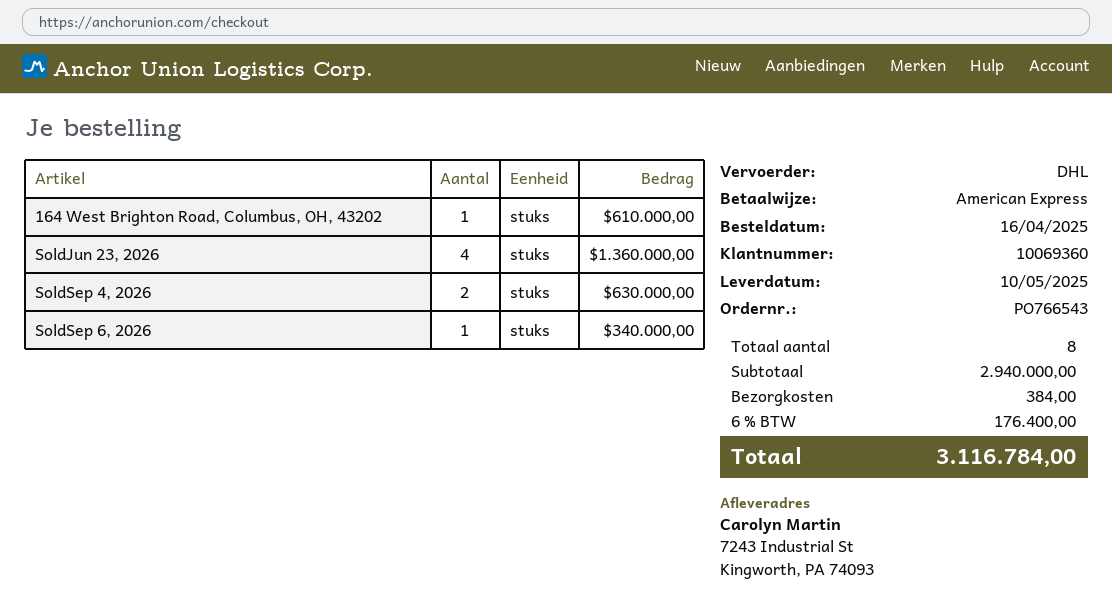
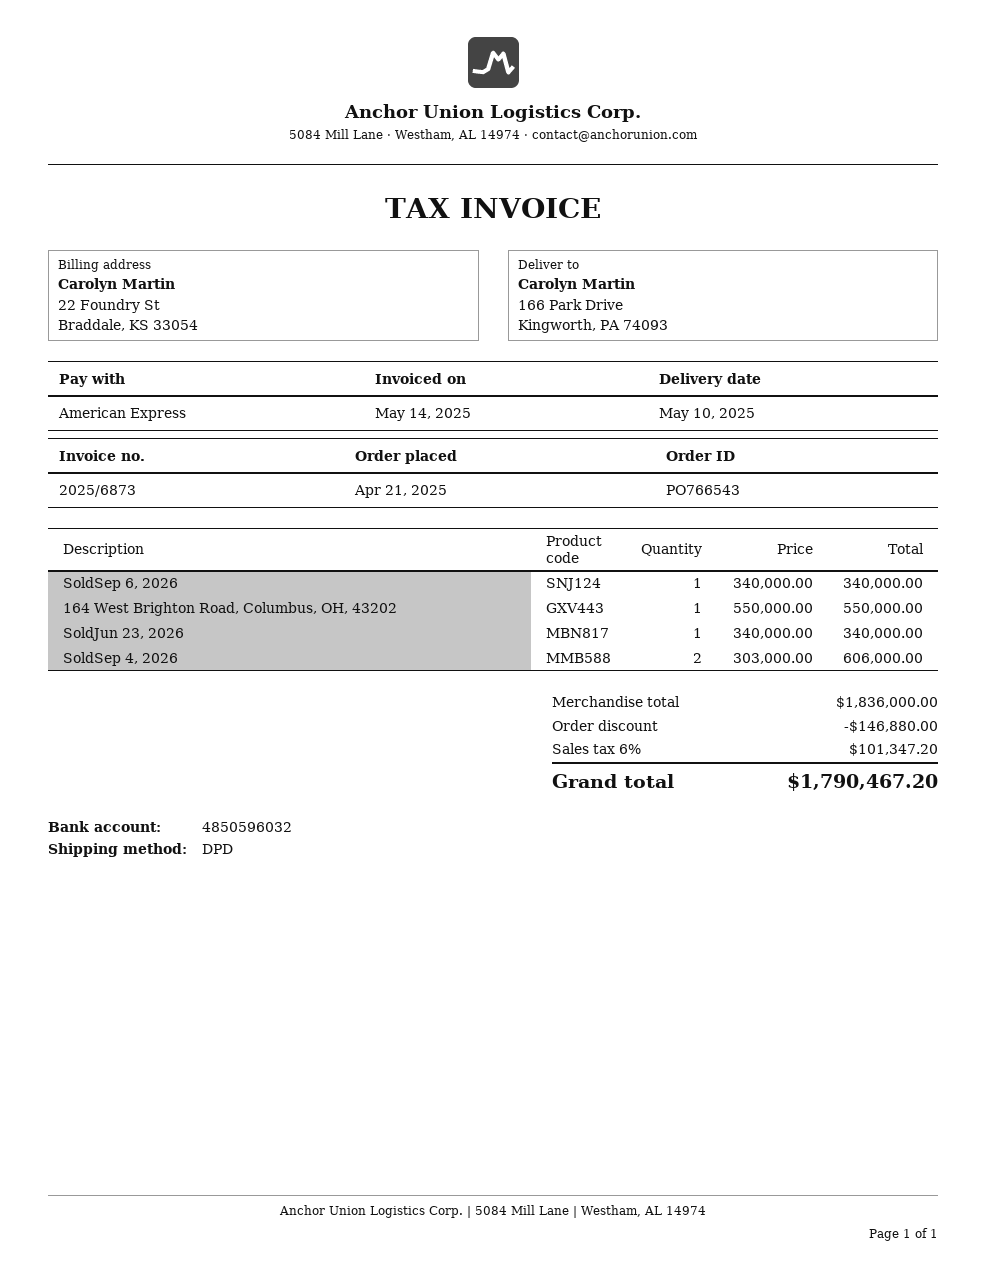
order date: 2025-04-16 -> 2025-04-21
shipping method: DHL -> DPD
ship to: 7243 Industrial St, Kingworth, PA 74093 -> 166 Park Drive, Kingworth, PA 74093
164 West Brighton Road, Columbus, OH, 43202: 1 for 610000.00 -> 1 for 550000.00
SoldJun 23, 2026: 4 for 1360000.00 -> 1 for 340000.00
SoldSep 4, 2026: 2 for 630000.00 -> 2 for 606000.00
subtotal: 2940000.00 -> 1836000.00
discount: none -> 146880.00
shipping: 384.00 -> none
tax: 6% = 176400.00 -> 6% = 101347.20
total: 3116784.00 -> 1790467.20

